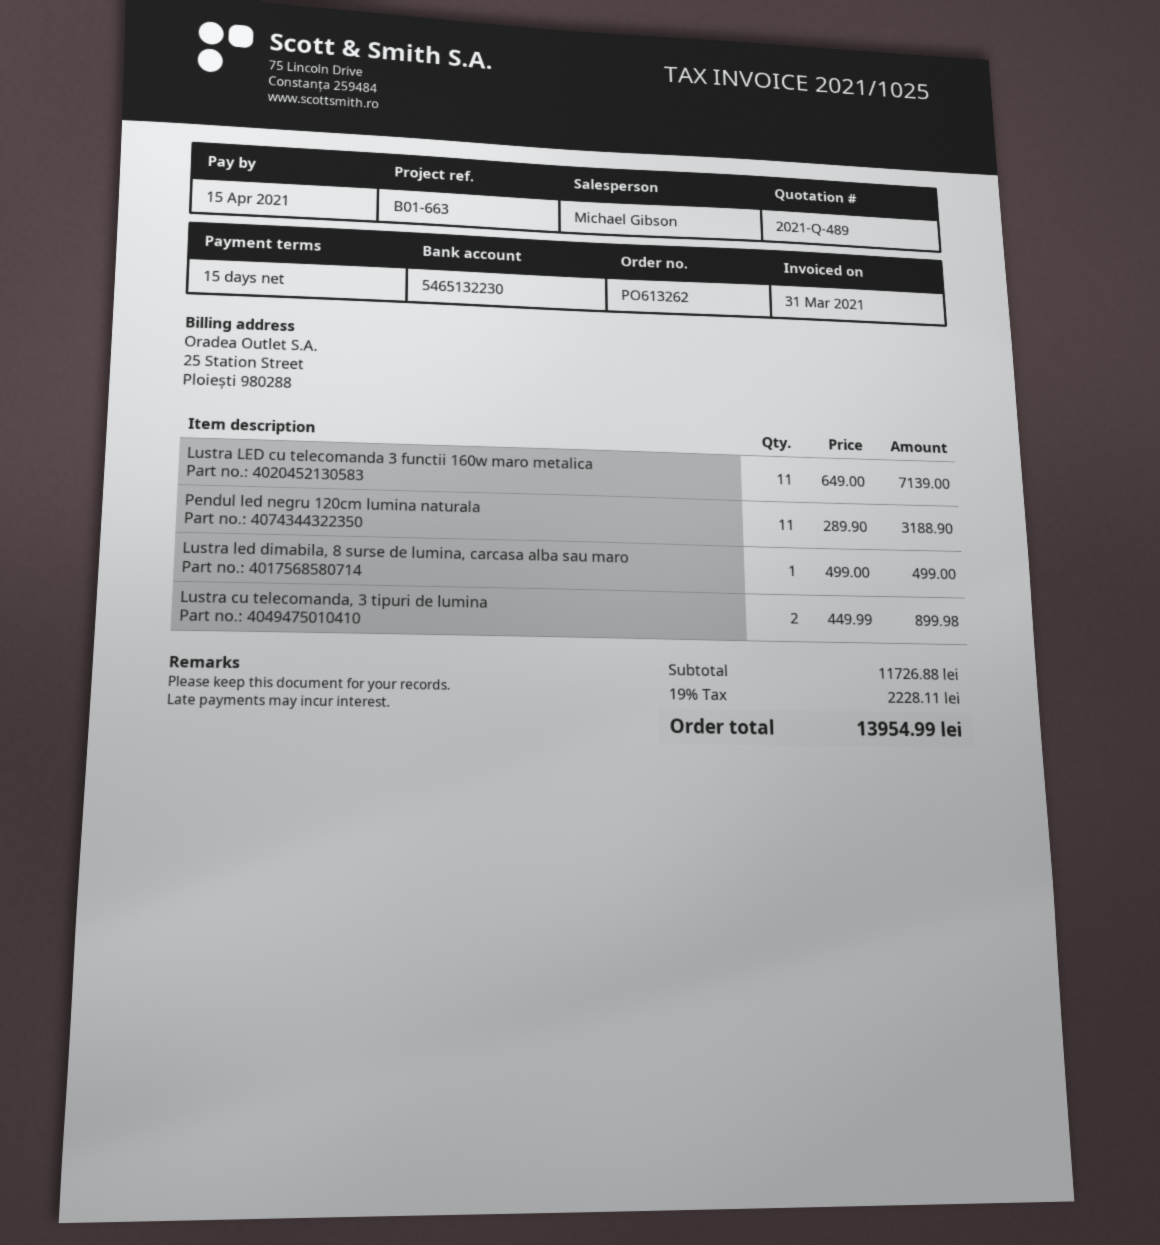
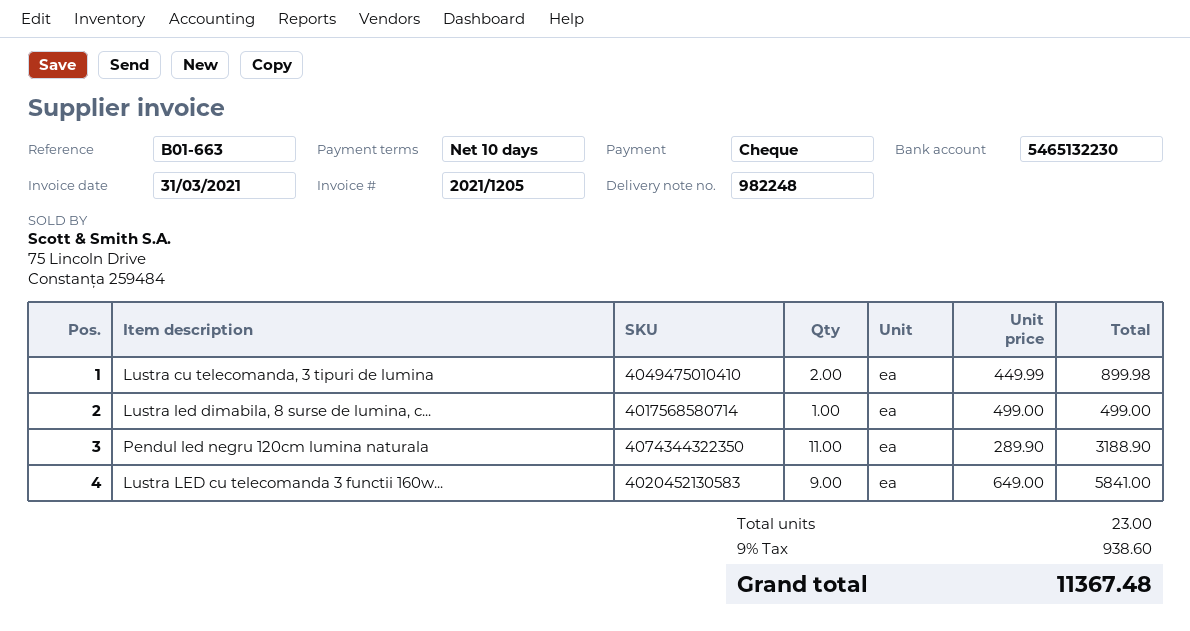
invoice number: 2021/1025 -> 2021/1205
payment terms: 15 days -> 10 days
Lustra LED cu telecomanda 3 functii 160w maro metalica: 11 x 649.00 = 7139.00 -> 9 x 649.00 = 5841.00
tax: 19% = 2228.11 -> 9% = 938.60
total: 13954.99 -> 11367.48

